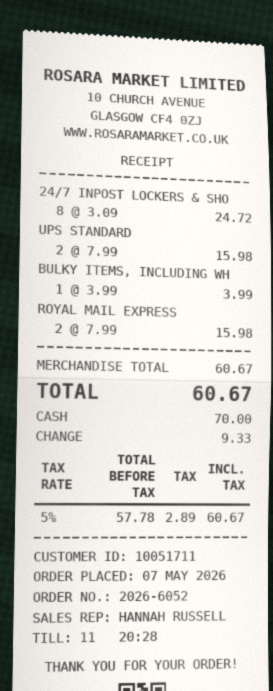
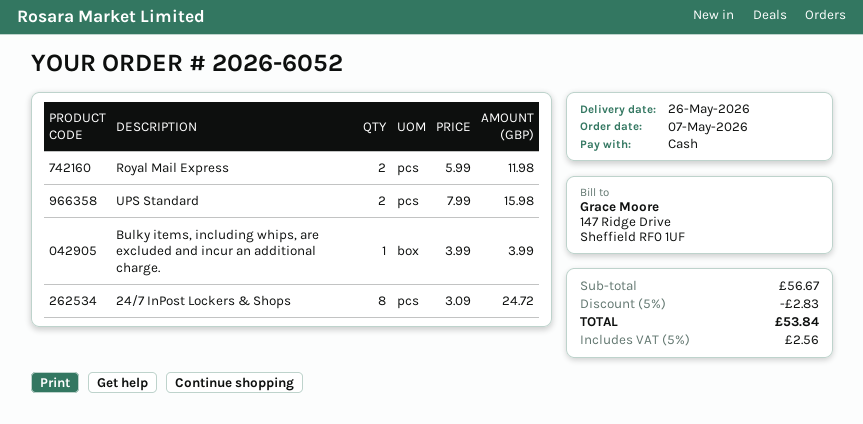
ROYAL MAIL EXPRESS: 2 x 7.99 = 15.98 -> 2 x 5.99 = 11.98
subtotal: 60.67 -> 56.67
discount: none -> 5% = 2.83
tax: 5% = 2.89 -> 5% = 2.56
total: 60.67 -> 53.84

